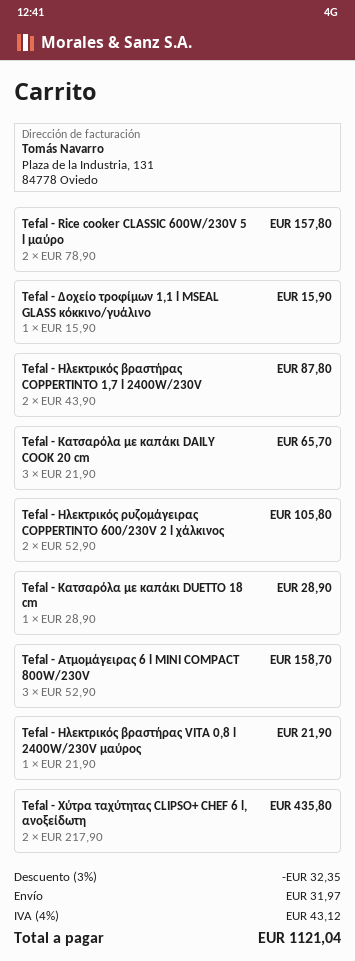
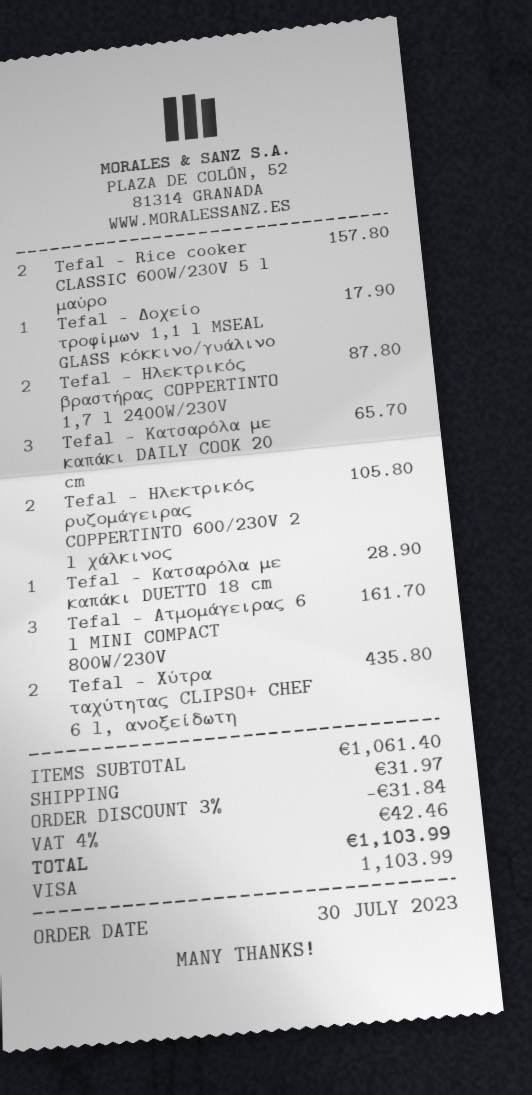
Tefal - Δοχείο τροφίμων 1,1 l MSEAL GLASS κόκκινο/γυάλινο: 1 for 15.90 -> 1 for 17.90
Tefal - Ατμομάγειρας 6 l MINI COMPACT 800W/230V: 3 for 158.70 -> 3 for 161.70
Tefal - Ηλεκτρικός βραστήρας VITA 0,8 l 2400W/230V μαύρος: 1 for 21.90 -> none
discount: 3% = 32.35 -> 3% = 31.84
tax: 4% = 43.12 -> 4% = 42.46
total: 1121.04 -> 1103.99

